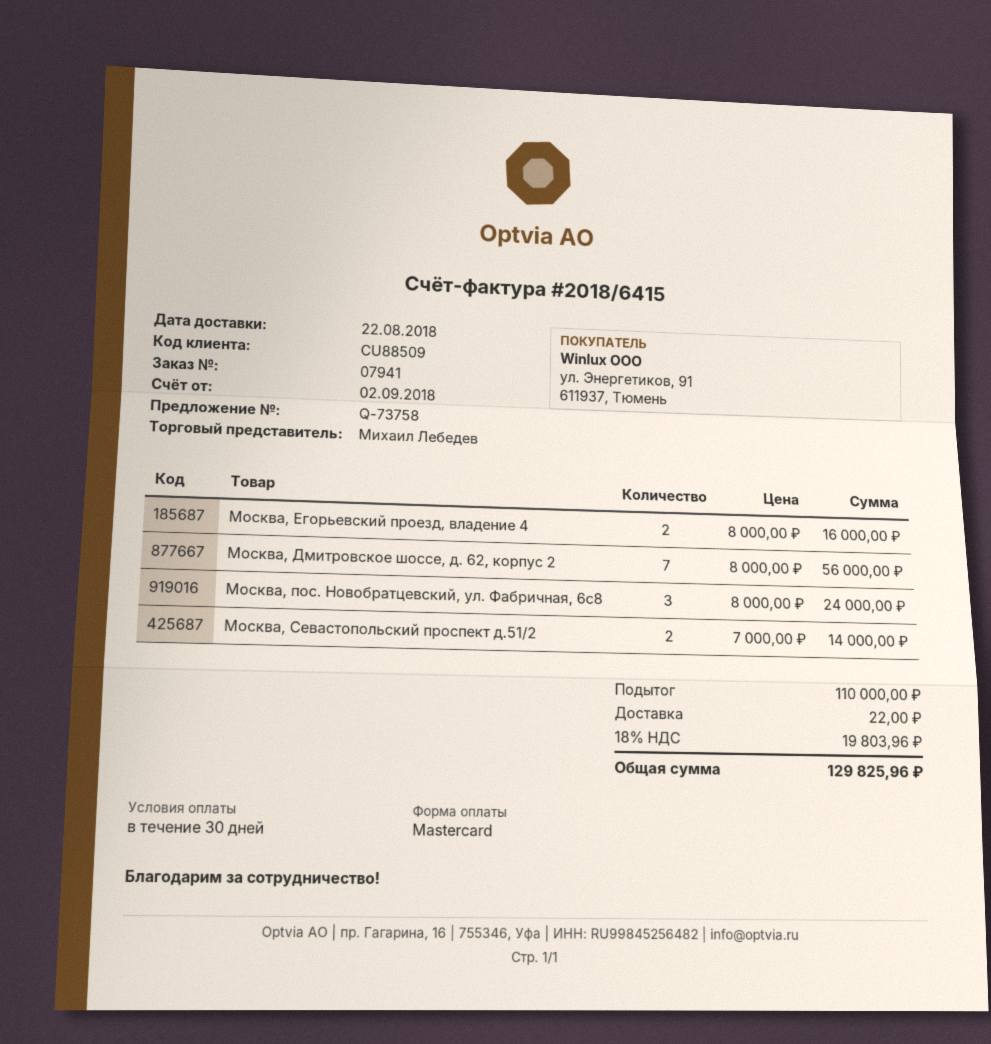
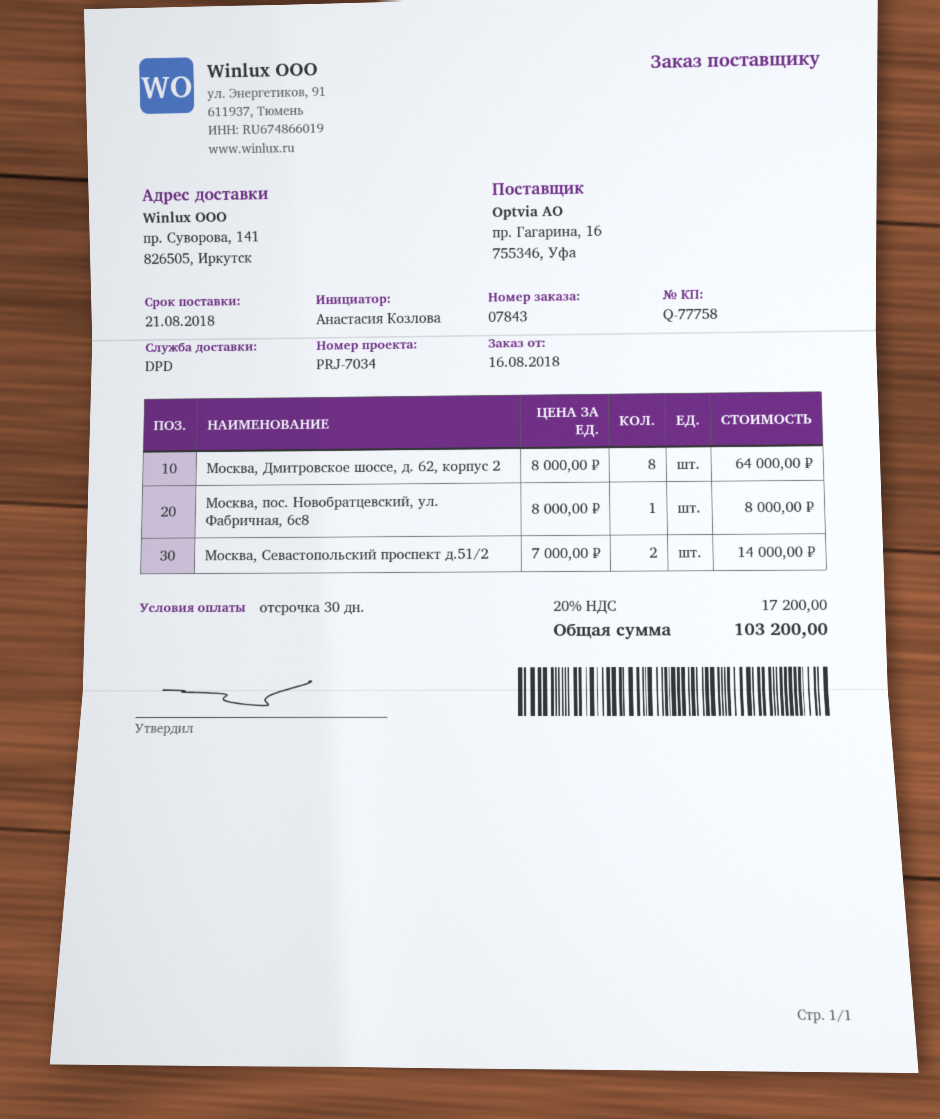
quote number: Q-73758 -> Q-77758
order number: 07941 -> 07843
delivery date: 2018-08-22 -> 2018-08-21
Москва, Егорьевский проезд, владение 4: 2 x 8000.00 = 16000.00 -> none
Москва, Дмитровское шоссе, д. 62, корпус 2: 7 x 8000.00 = 56000.00 -> 8 x 8000.00 = 64000.00
Москва, пос. Новобратцевский, ул. Фабричная, 6с8: 3 x 8000.00 = 24000.00 -> 1 x 8000.00 = 8000.00
shipping: 22.00 -> none
tax: 18% = 19803.96 -> 20% = 17200.00
total: 129825.96 -> 103200.00

